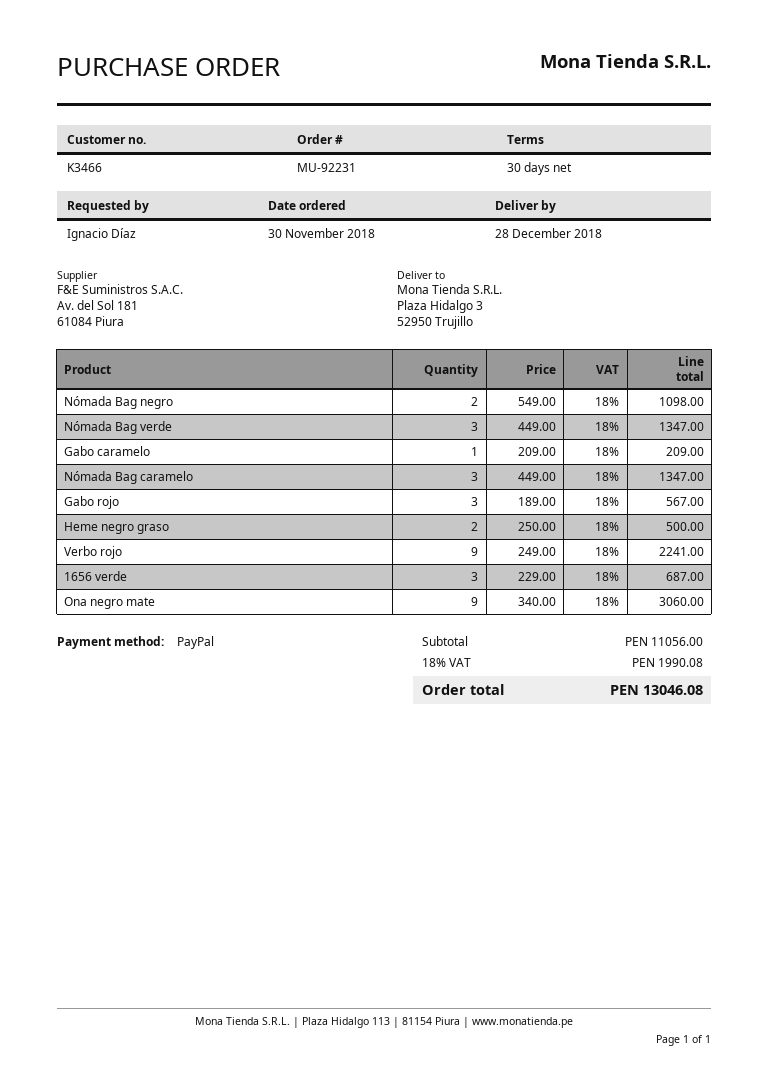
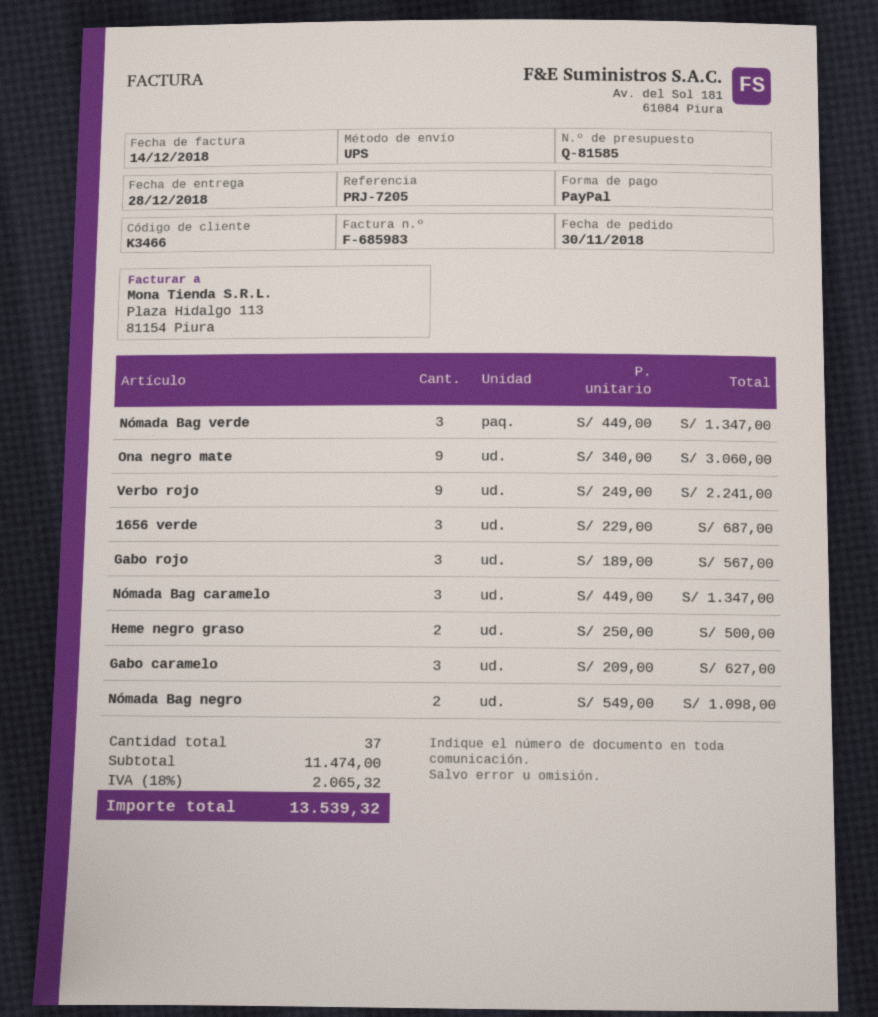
Gabo caramelo: 1 x 209.00 = 209.00 -> 3 x 209.00 = 627.00
subtotal: 11056.00 -> 11474.00
tax: 18% = 1990.08 -> 18% = 2065.32
total: 13046.08 -> 13539.32

